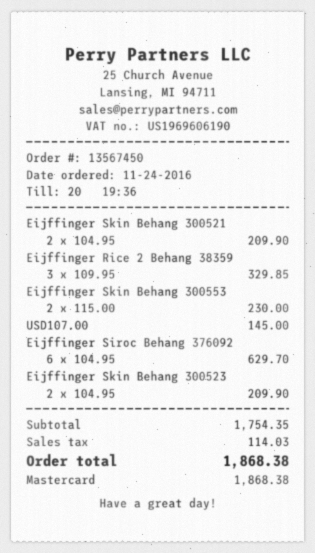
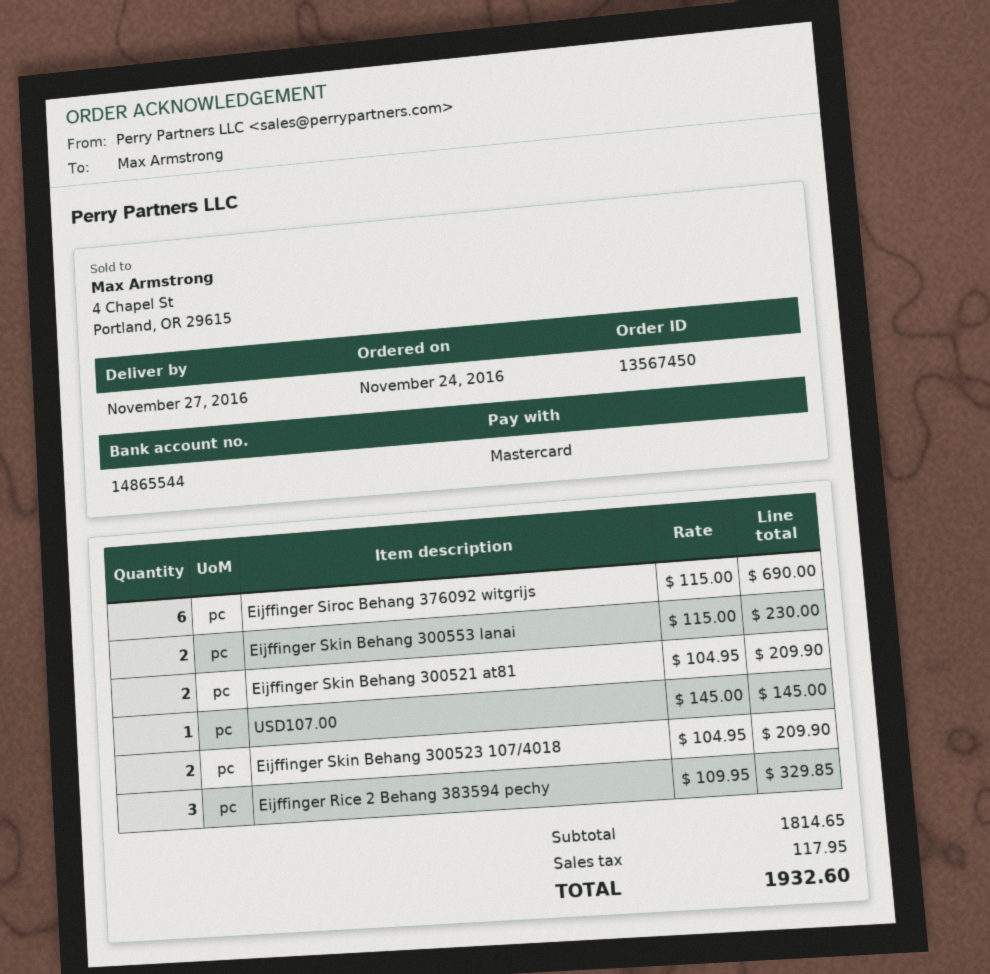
Eijffinger Siroc Behang 376092: 6 x 104.95 = 629.70 -> 6 x 115.00 = 690.00
subtotal: 1754.35 -> 1814.65
tax: 114.03 -> 117.95
total: 1868.38 -> 1932.60

